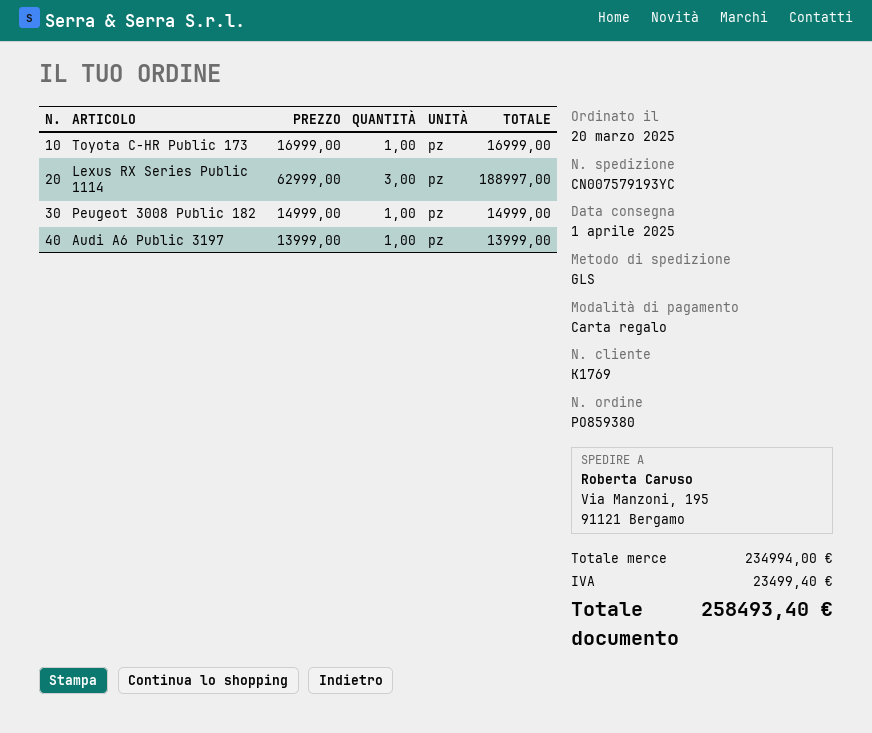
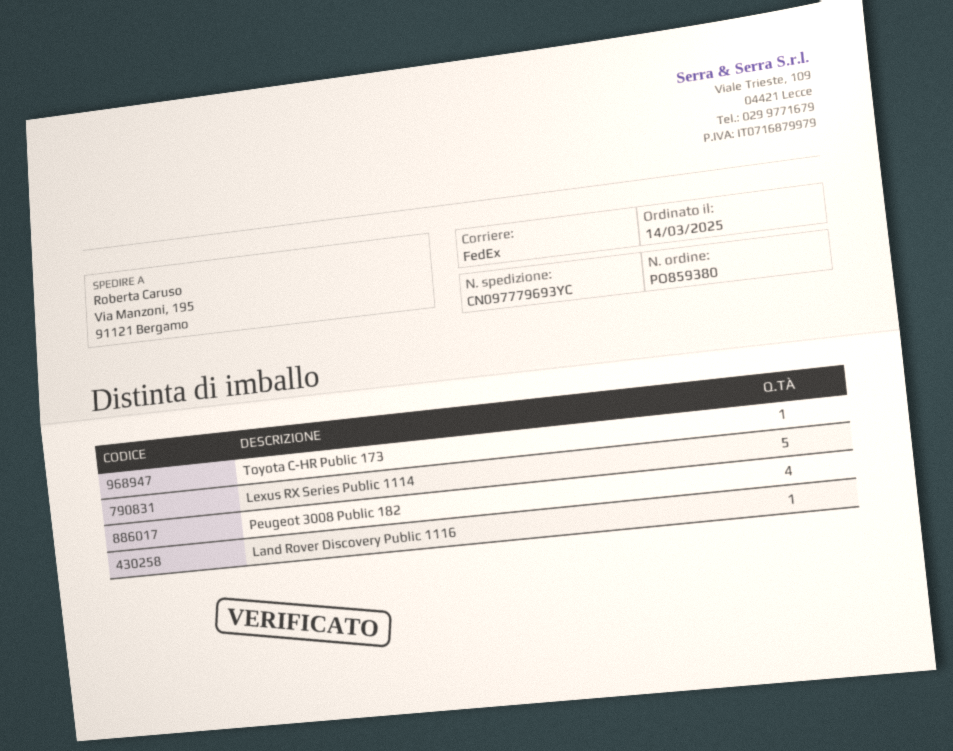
order date: 2025-03-20 -> 2025-03-14
shipping method: GLS -> FedEx
tracking number: CN007579193YC -> CN097779693YC
Lexus RX Series Public 1114: 3 -> 5
Peugeot 3008 Public 182: 1 -> 4
Audi A6 Public 3197: 1 -> none
Land Rover Discovery Public 1116: none -> 1

